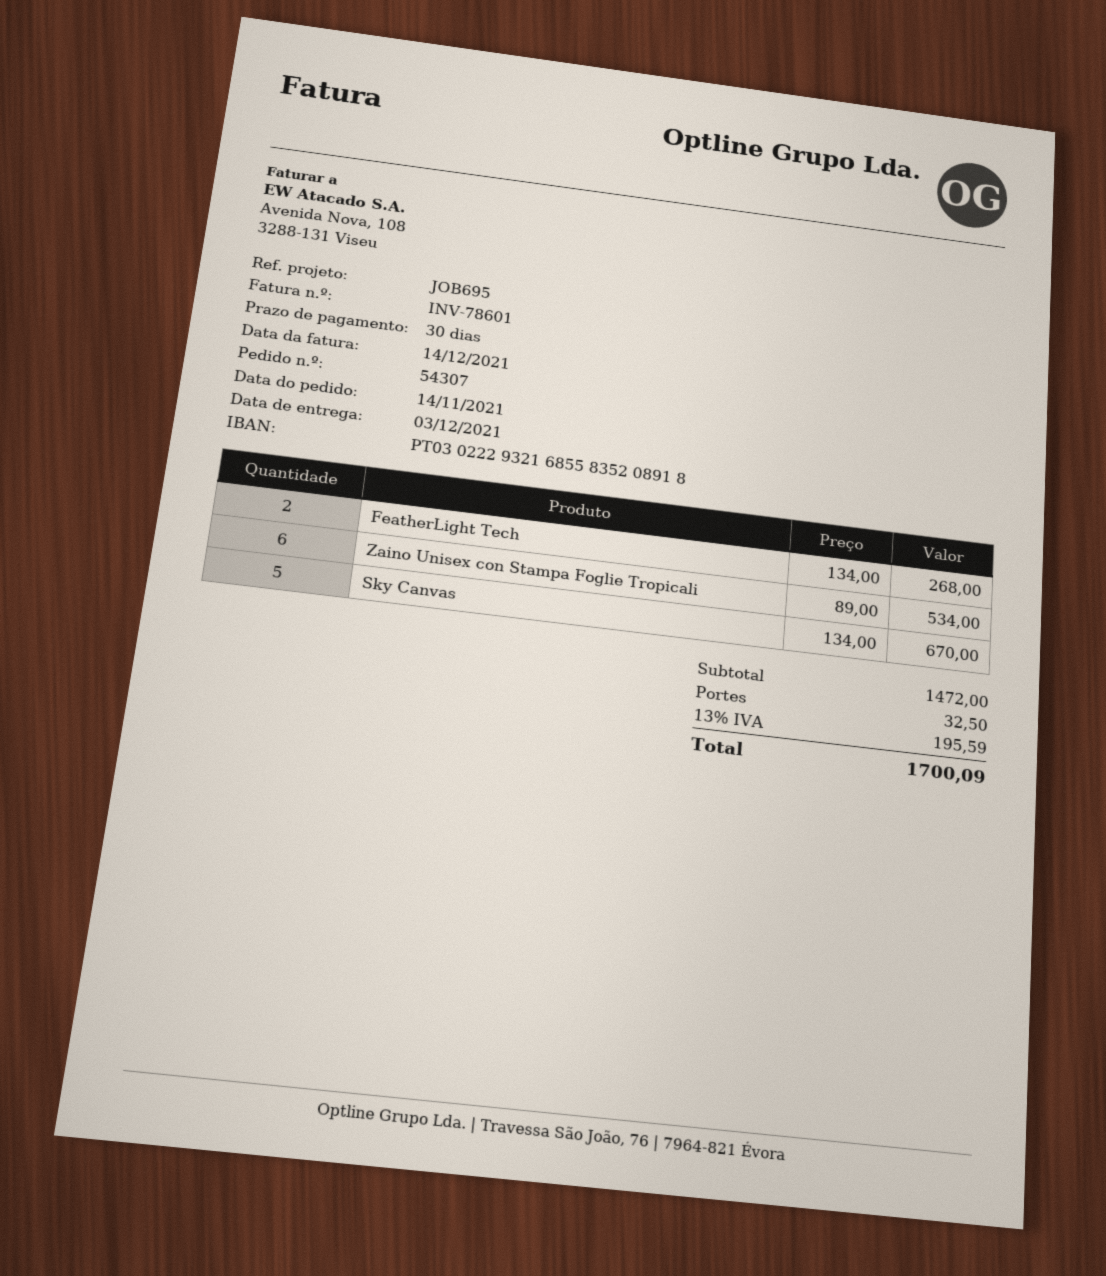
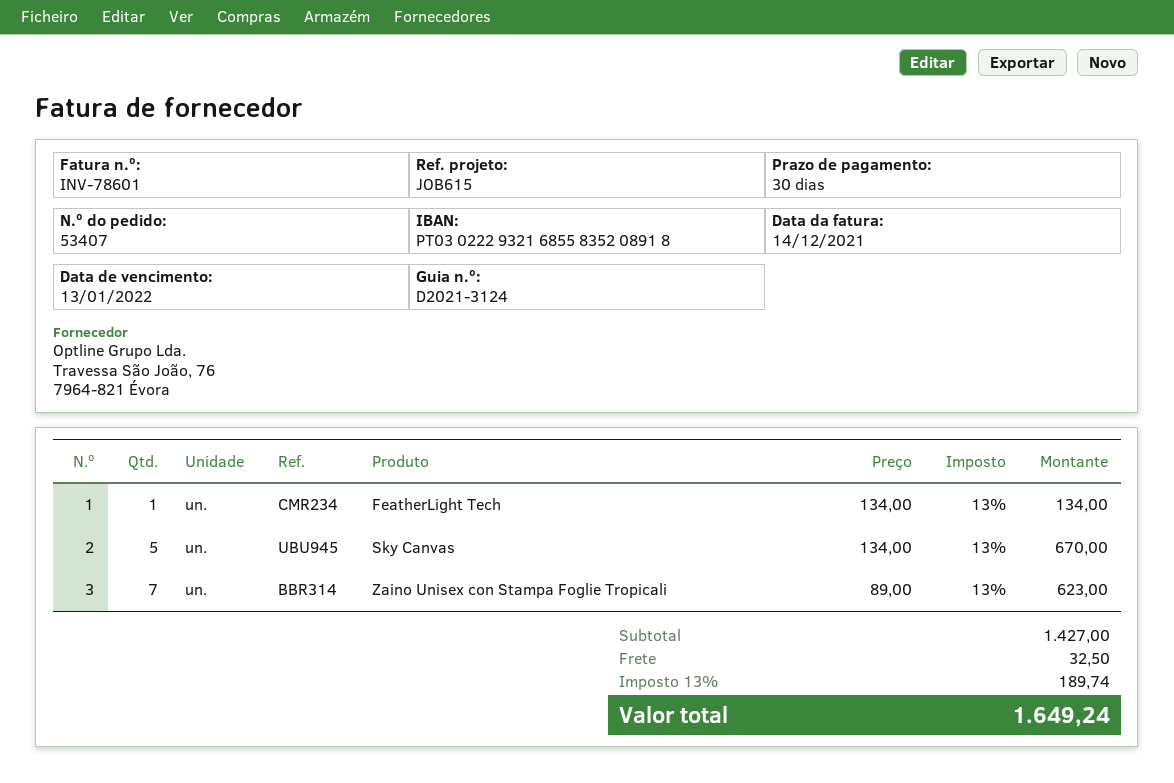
order number: 54307 -> 53407
reference: JOB695 -> JOB615
FeatherLight Tech: 2 x 134.00 = 268.00 -> 1 x 134.00 = 134.00
Zaino Unisex con Stampa Foglie Tropicali: 6 x 89.00 = 534.00 -> 7 x 89.00 = 623.00
subtotal: 1472.00 -> 1427.00
tax: 13% = 195.59 -> 13% = 189.74
total: 1700.09 -> 1649.24

